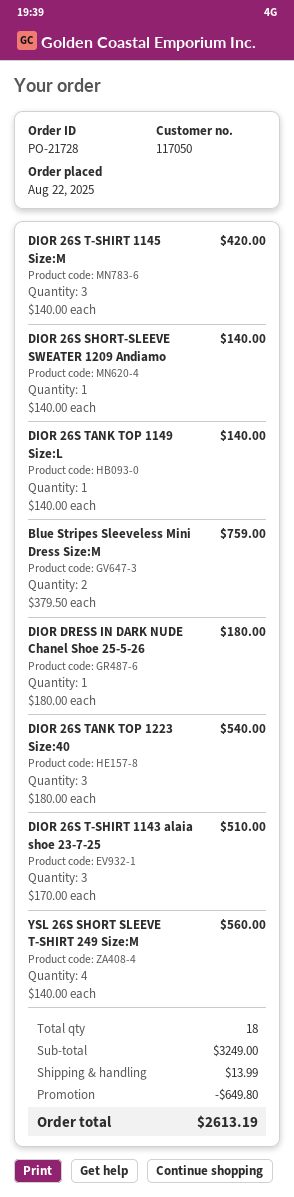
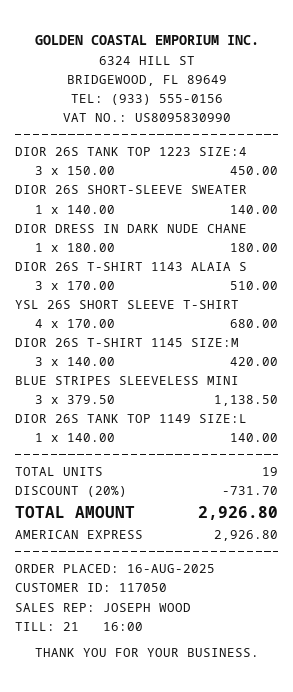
order date: 2025-08-22 -> 2025-08-16
Blue Stripes Sleeveless Mini Dress Size:M: 2 x 379.50 = 759.00 -> 3 x 379.50 = 1138.50
DIOR 26S TANK TOP 1223 Size:40: 3 x 180.00 = 540.00 -> 3 x 150.00 = 450.00
YSL 26S SHORT SLEEVE T-SHIRT 249 Size:M: 4 x 140.00 = 560.00 -> 4 x 170.00 = 680.00
total quantity: 18 -> 19
discount: 649.80 -> 731.70
shipping: 13.99 -> none
total: 2613.19 -> 2926.80

